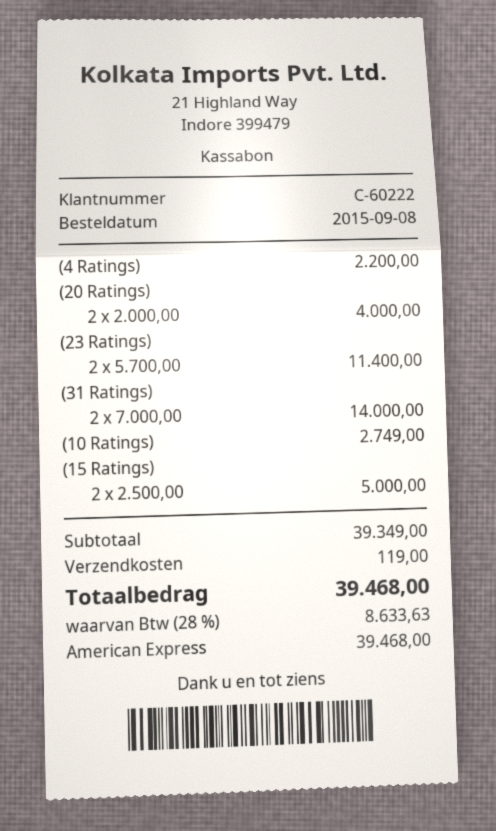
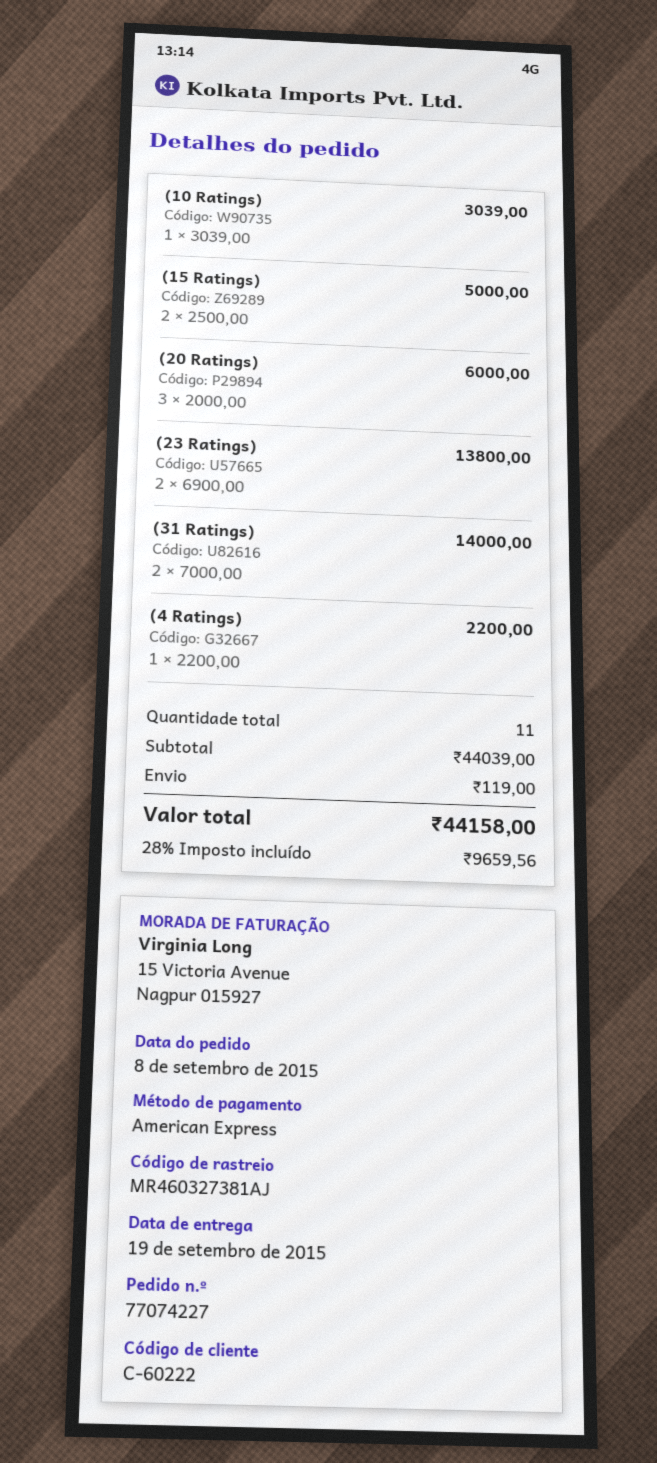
(20 Ratings): 2 x 2000.00 = 4000.00 -> 3 x 2000.00 = 6000.00
(23 Ratings): 2 x 5700.00 = 11400.00 -> 2 x 6900.00 = 13800.00
(10 Ratings): 1 x 2749.00 = 2749.00 -> 1 x 3039.00 = 3039.00
subtotal: 39349.00 -> 44039.00
tax: 28% = 8633.63 -> 28% = 9659.56
total: 39468.00 -> 44158.00

